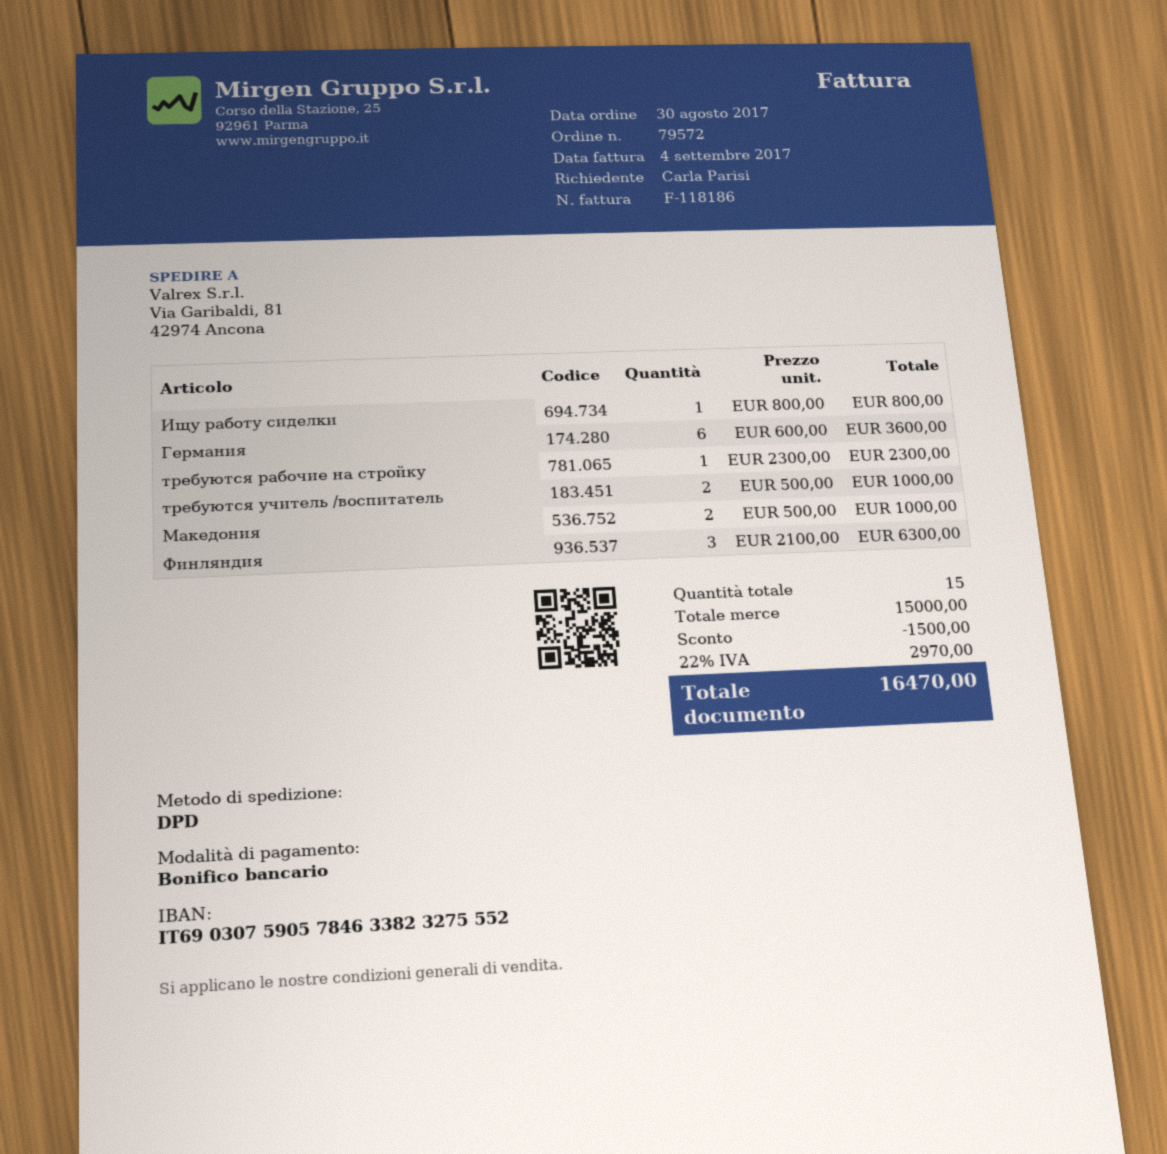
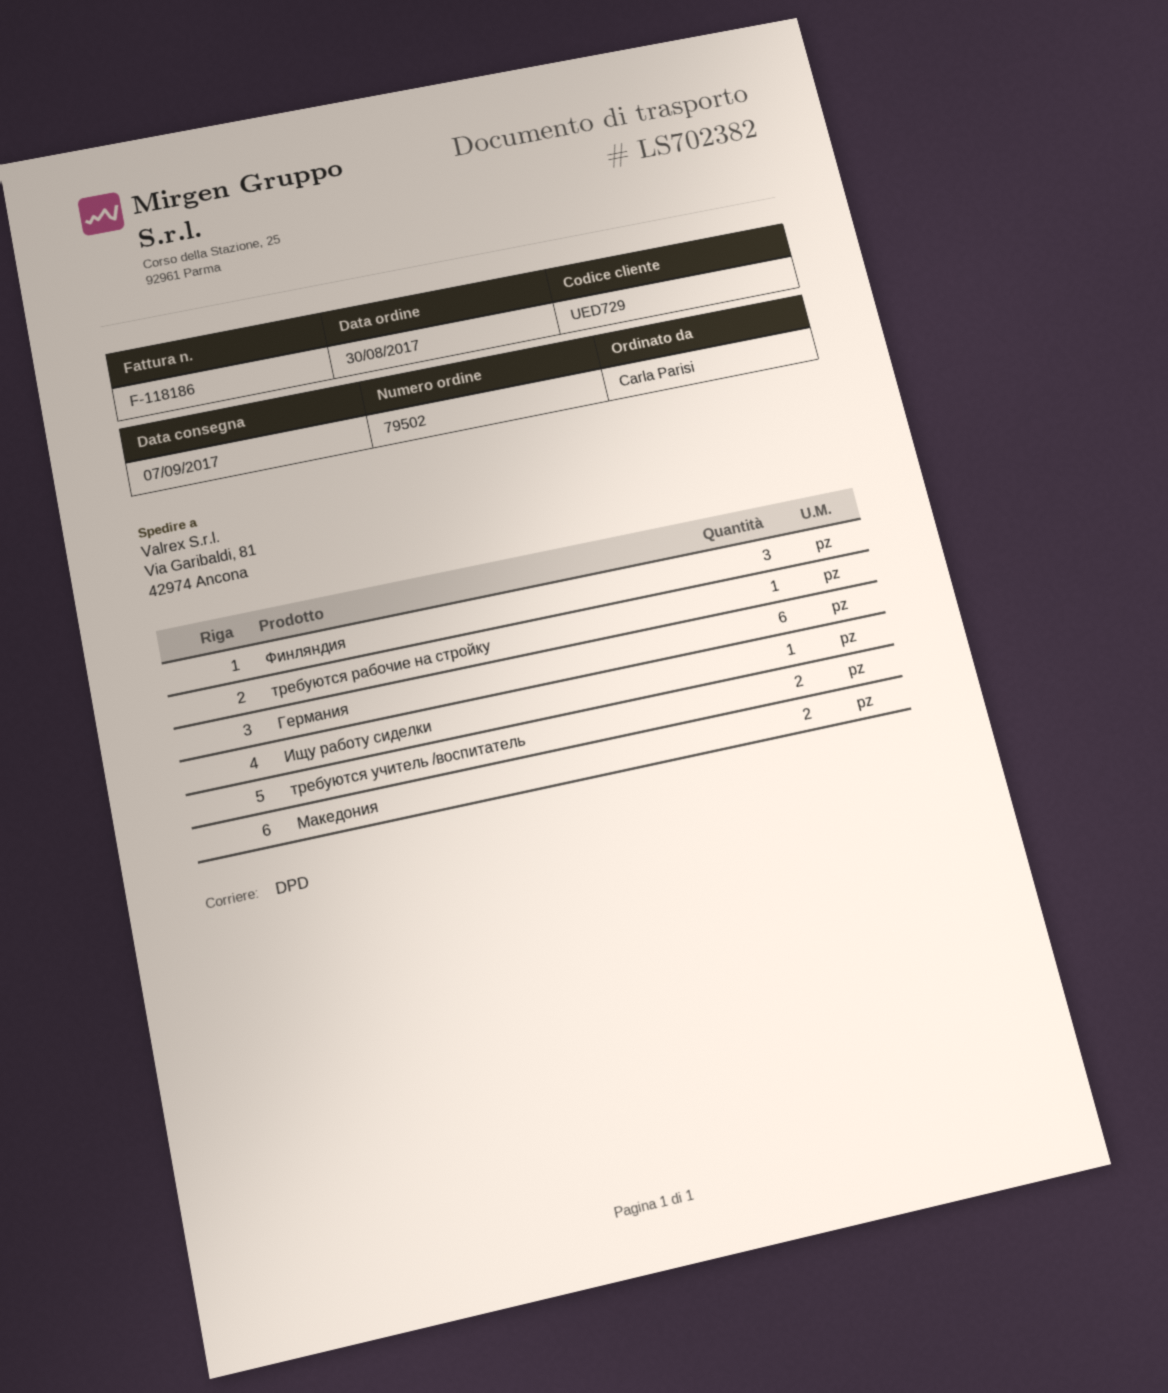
order number: 79572 -> 79502

